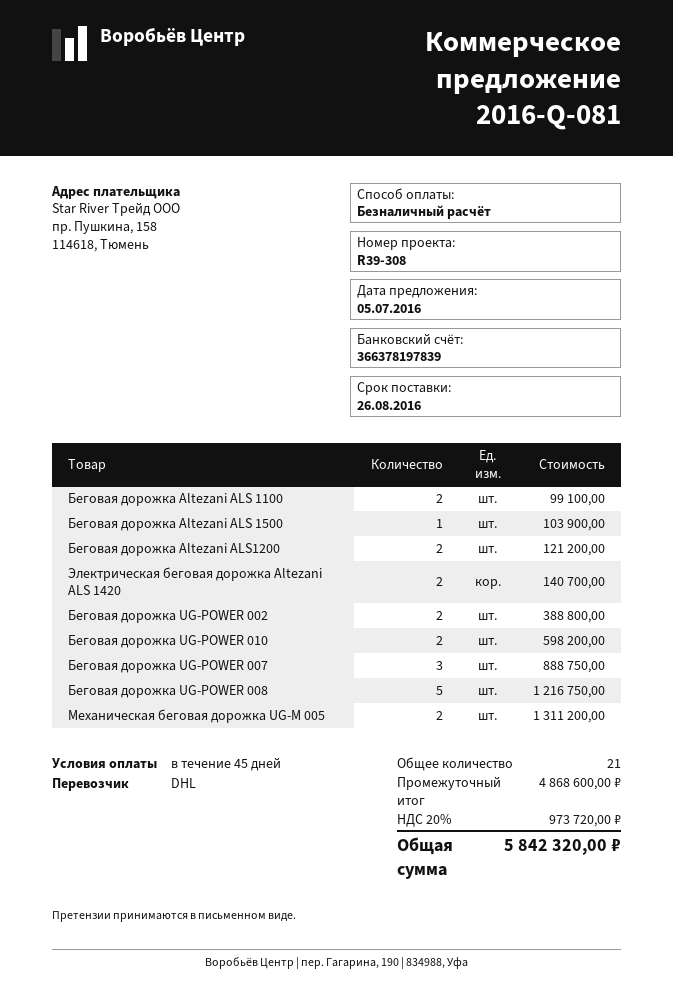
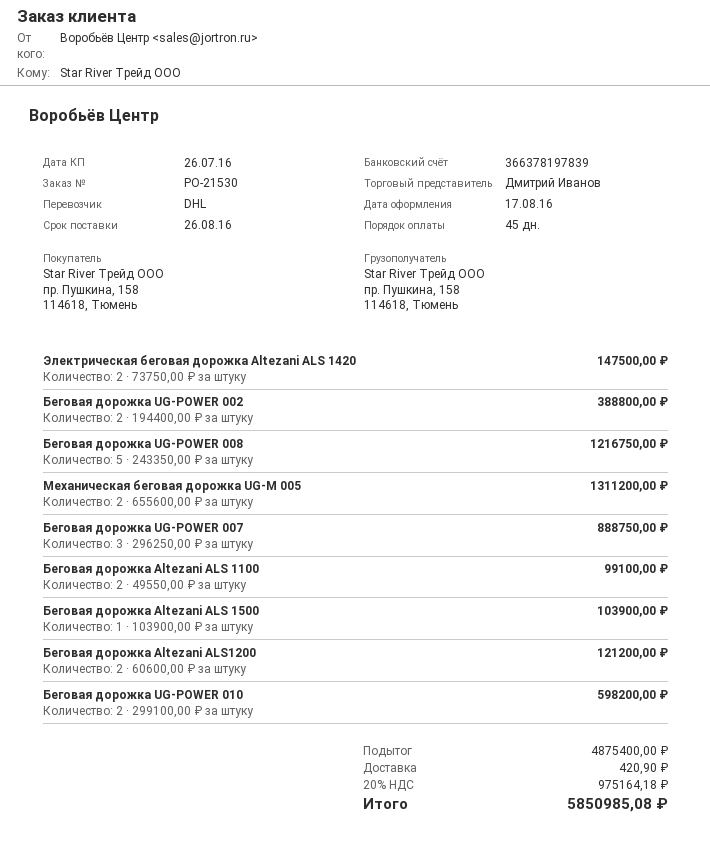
quote date: 2016-07-05 -> 2016-07-26
Электричеcкая беговая дорожка Altezani ALS 1420: 2 for 140700.00 -> 2 for 147500.00
subtotal: 4868600.00 -> 4875400.00
shipping: none -> 420.90
tax: 20% = 973720.00 -> 20% = 975164.18
total: 5842320.00 -> 5850985.08

